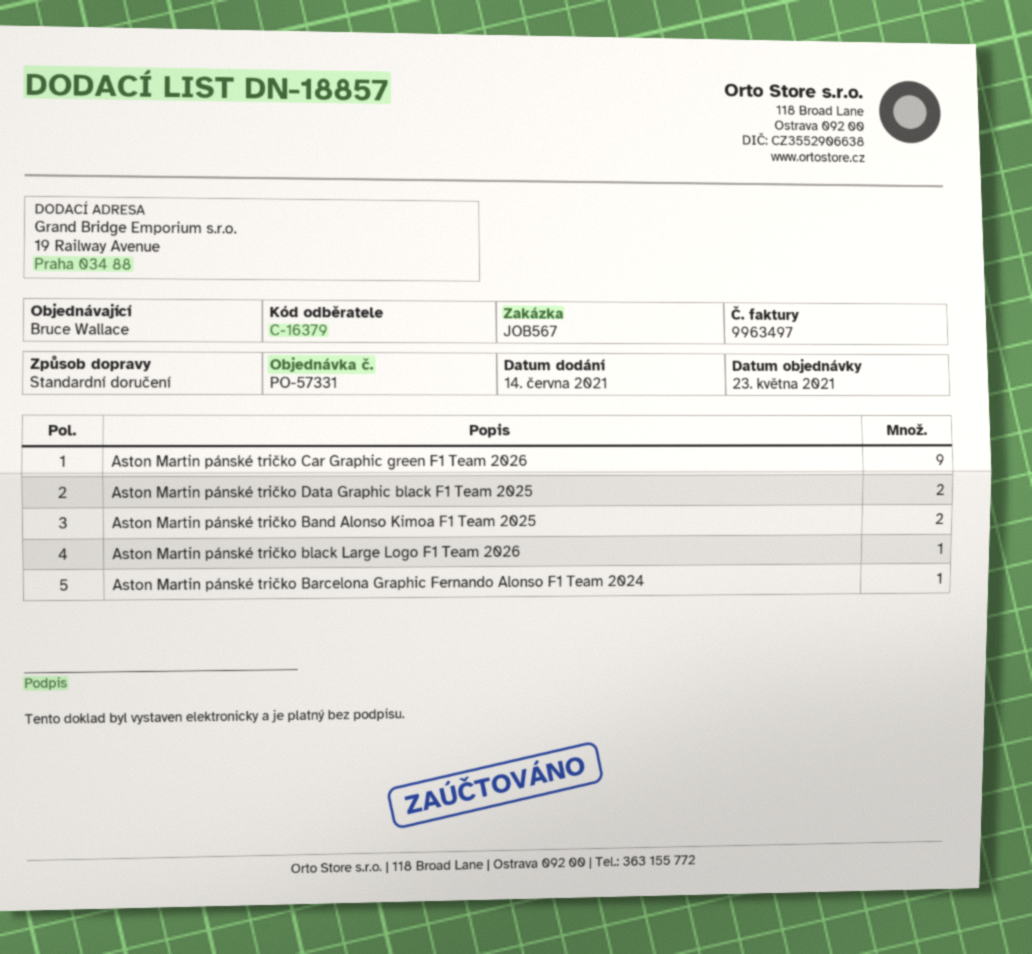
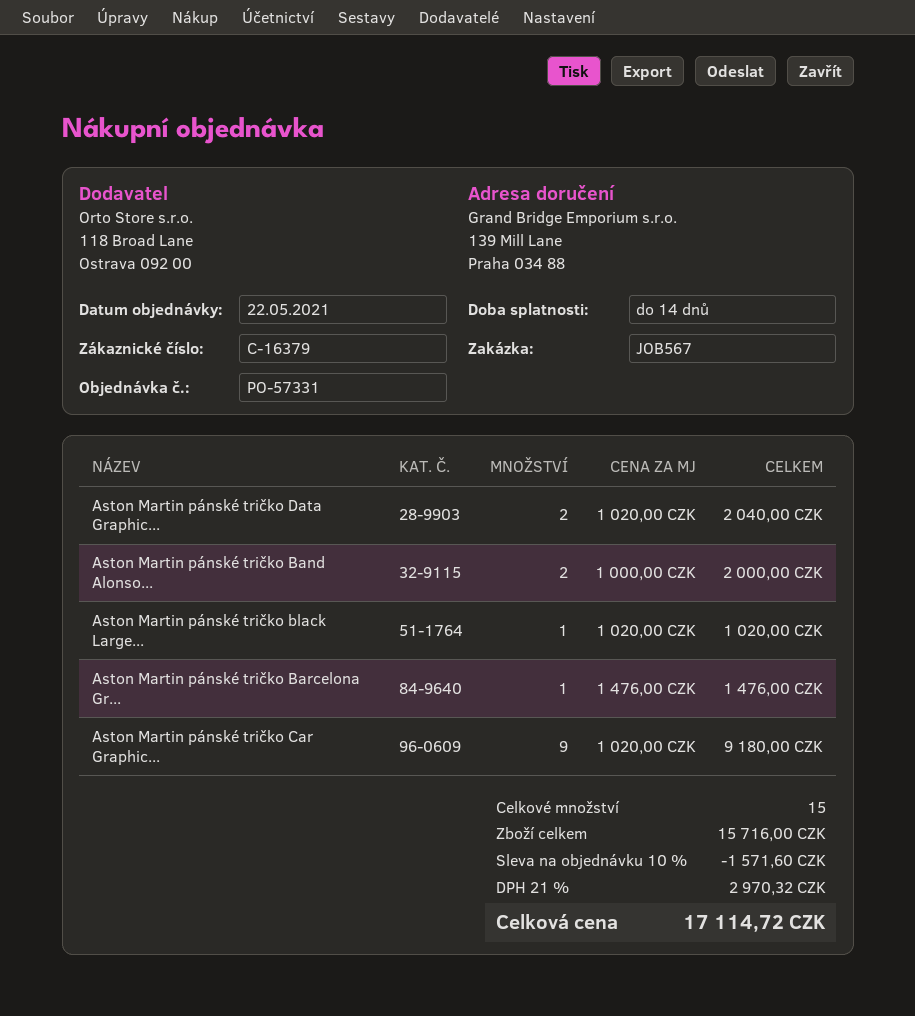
order date: 2021-05-23 -> 2021-05-22
ship to: 19 Railway Avenue, Praha 034 88 -> 139 Mill Lane, Praha 034 88

